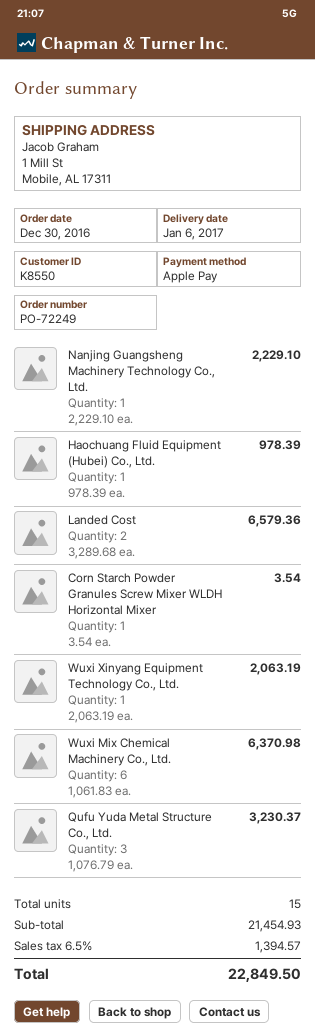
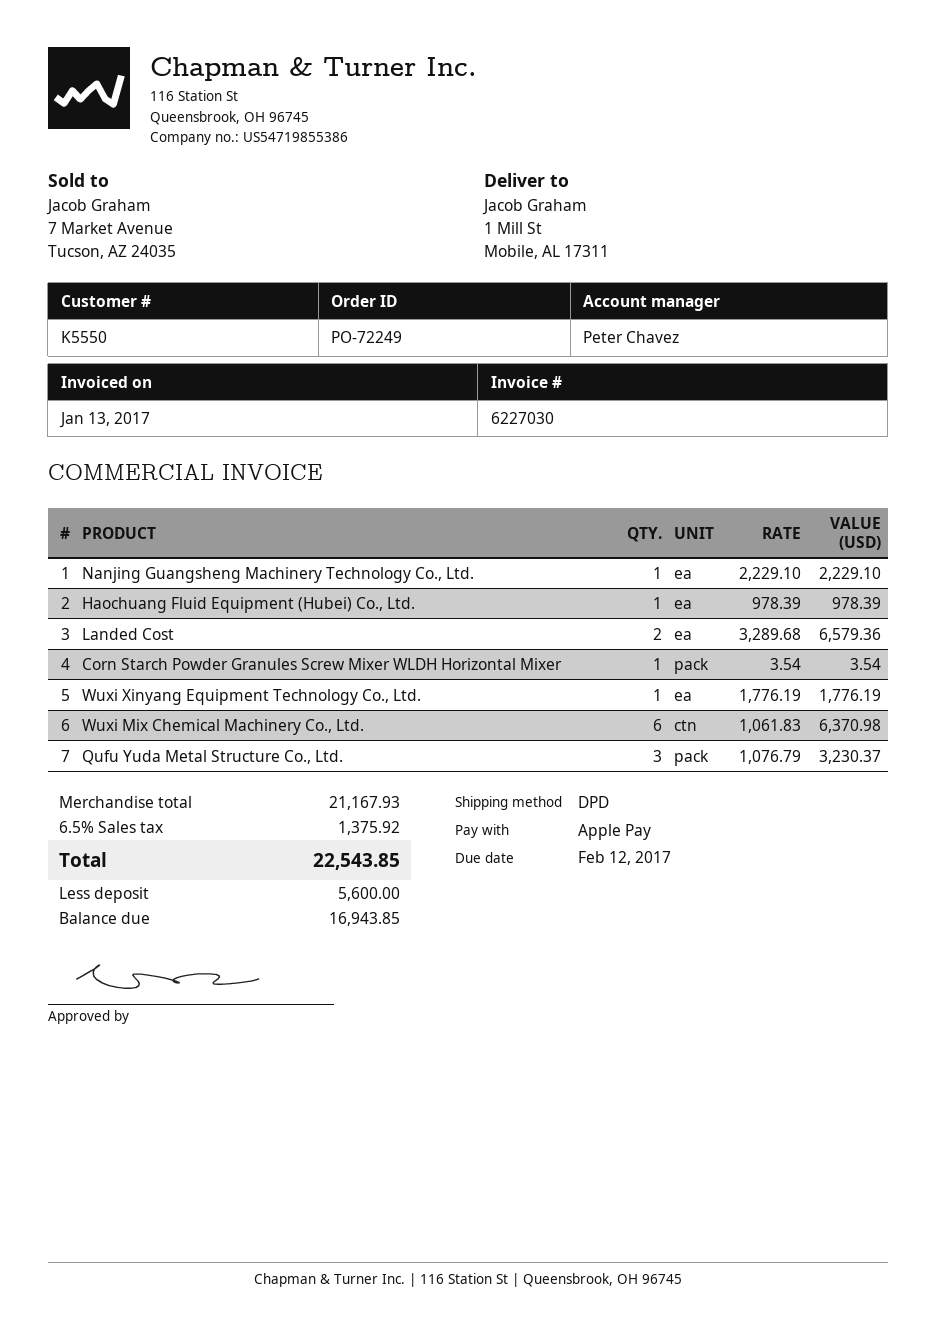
customer number: K8550 -> K5550
Wuxi Xinyang Equipment Technology Co., Ltd.: 1 x 2063.19 = 2063.19 -> 1 x 1776.19 = 1776.19
subtotal: 21454.93 -> 21167.93
tax: 6.5% = 1394.57 -> 6.5% = 1375.92
total: 22849.50 -> 22543.85

